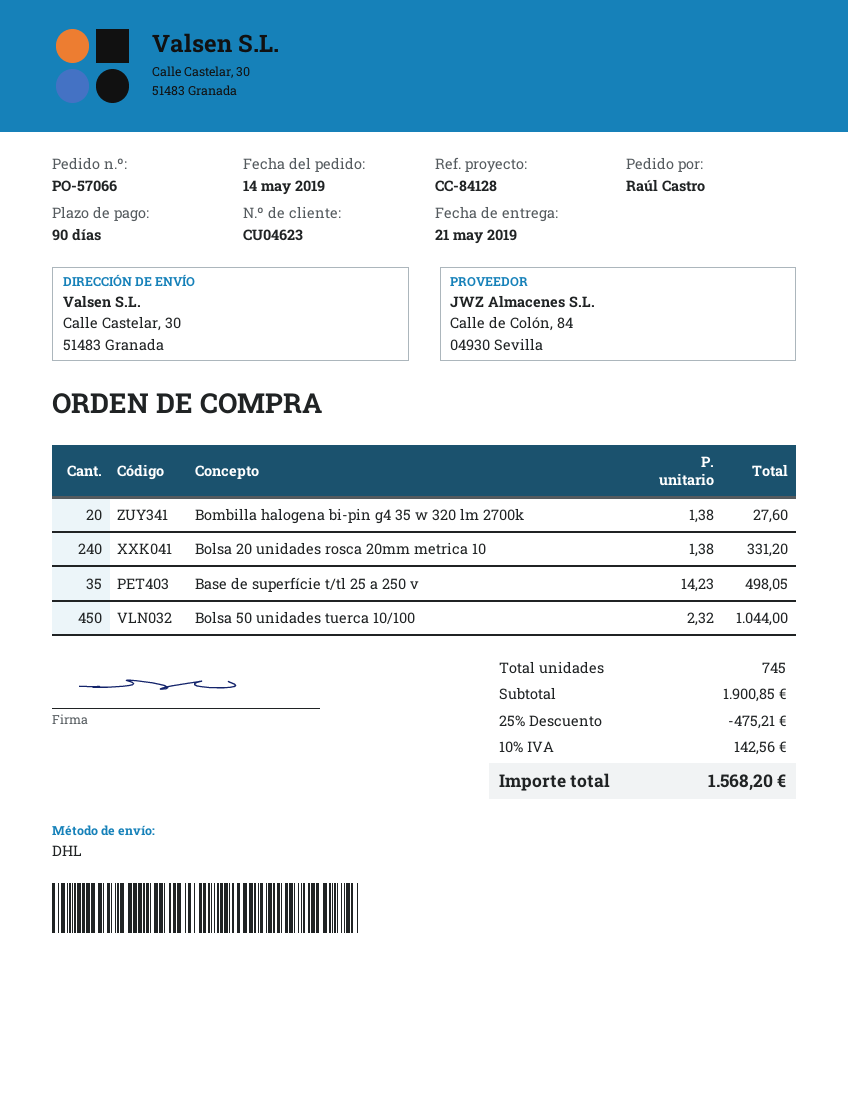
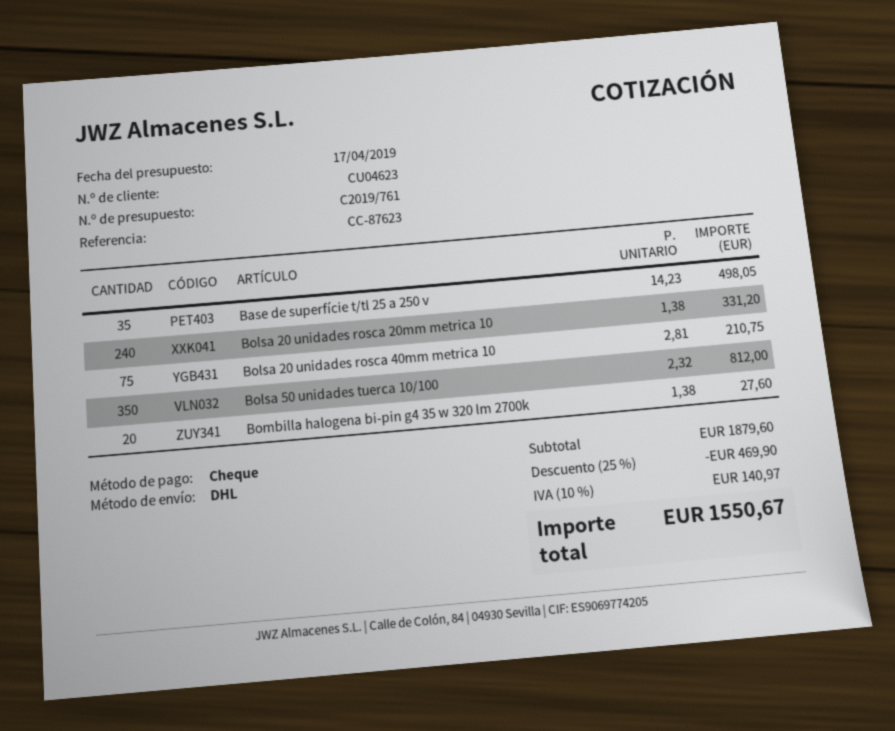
reference: CC-84128 -> CC-87623
Bolsa 50 unidades tuerca 10/100: 450 x 2.32 = 1044.00 -> 350 x 2.32 = 812.00
Bolsa 20 unidades rosca 40mm metrica 10: none -> 75 x 2.81 = 210.75
subtotal: 1900.85 -> 1879.60
discount: 25% = 475.21 -> 25% = 469.90
tax: 10% = 142.56 -> 10% = 140.97
total: 1568.20 -> 1550.67

